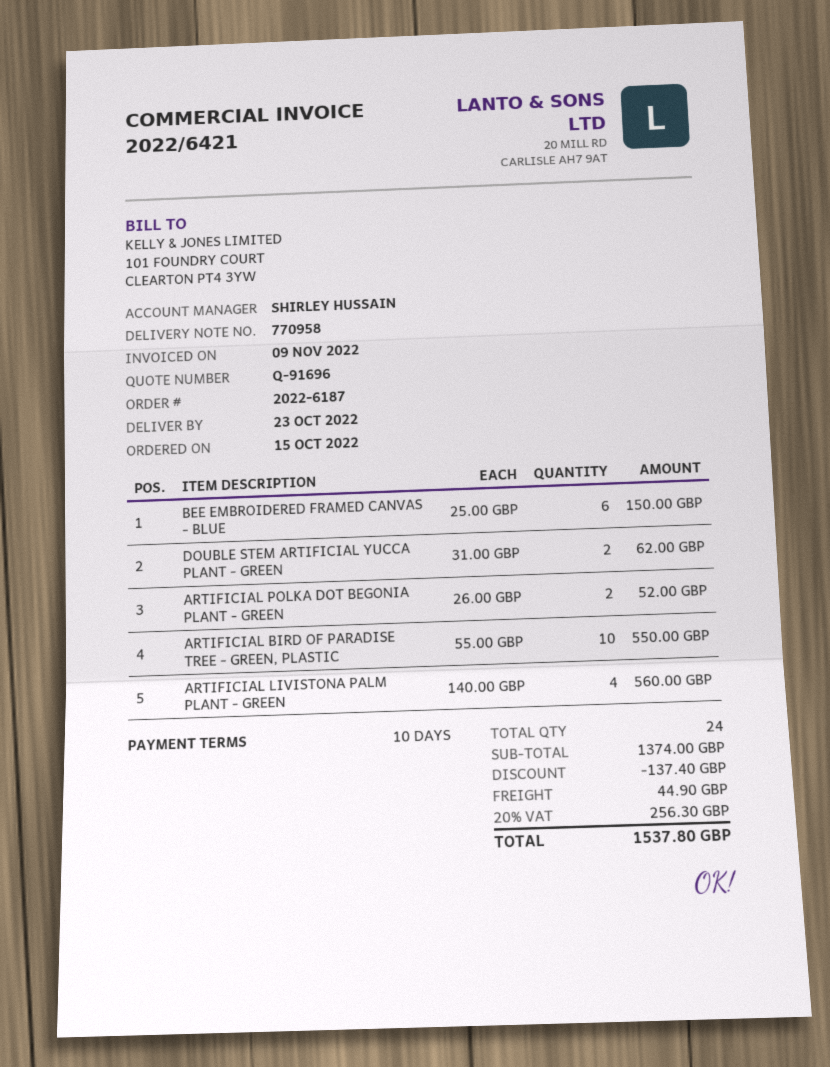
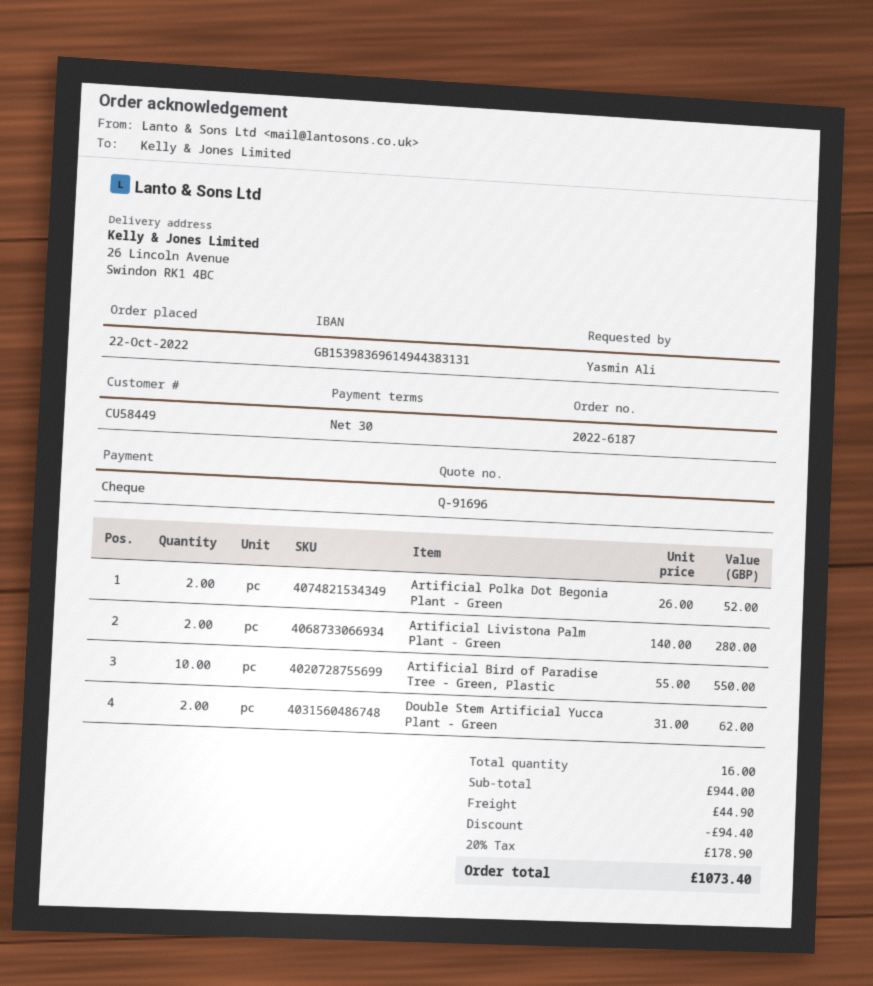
order date: 2022-10-15 -> 2022-10-22
payment terms: 10 days -> 30 days
BEE EMBROIDERED FRAMED CANVAS - BLUE: 6 x 25.00 = 150.00 -> none
ARTIFICIAL LIVISTONA PALM PLANT - GREEN: 4 x 140.00 = 560.00 -> 2 x 140.00 = 280.00
total quantity: 24 -> 16
subtotal: 1374.00 -> 944.00
discount: 137.40 -> 94.40
tax: 20% = 256.30 -> 20% = 178.90
total: 1537.80 -> 1073.40

